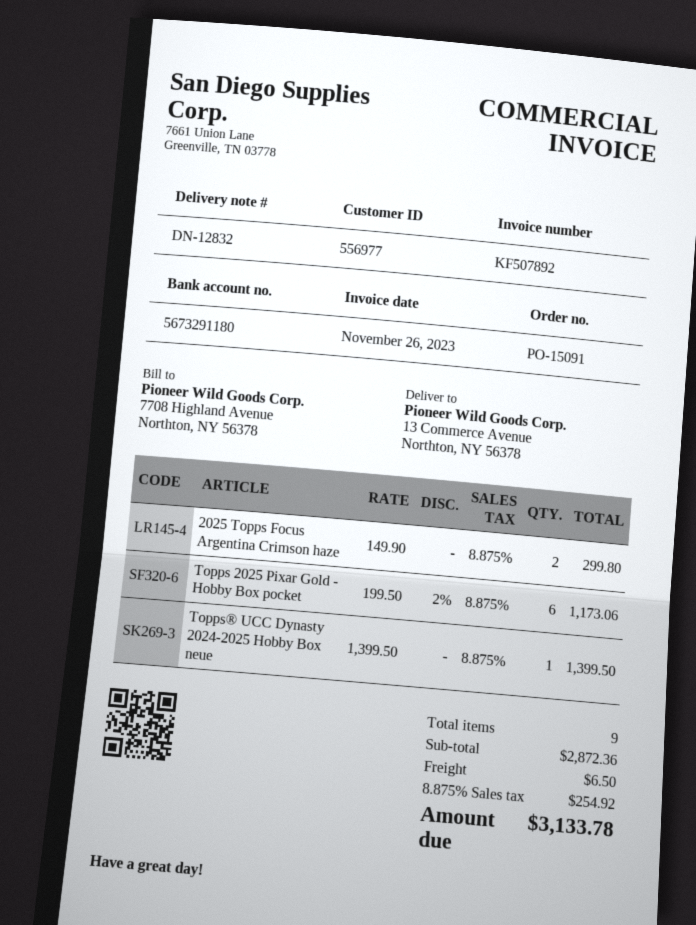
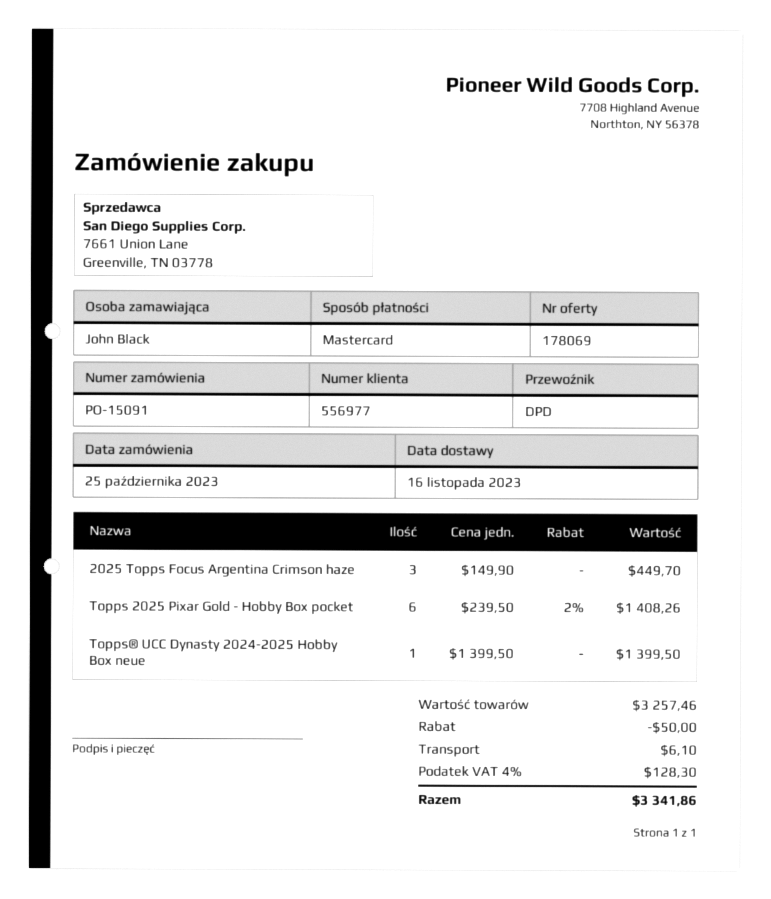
2025 Topps Focus Argentina Crimson haze: 2 x 149.90 = 299.80 -> 3 x 149.90 = 449.70
Topps 2025 Pixar Gold - Hobby Box pocket: 6 x 199.50 - 2% = 1173.06 -> 6 x 239.50 - 2% = 1408.26
subtotal: 2872.36 -> 3257.46
discount: none -> 50.00
shipping: 6.50 -> 6.10
tax: 8.875% = 254.92 -> 4% = 128.30
total: 3133.78 -> 3341.86

